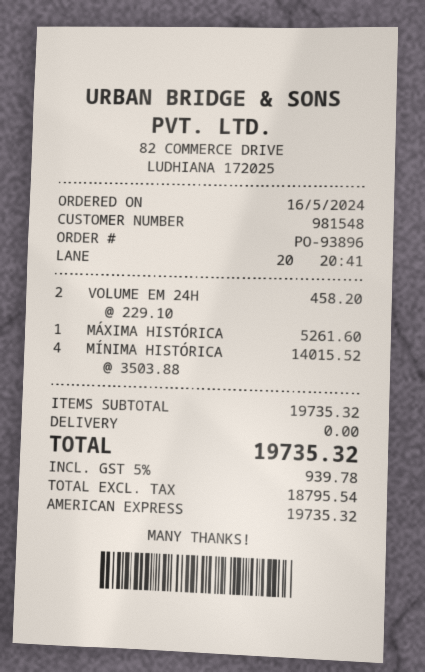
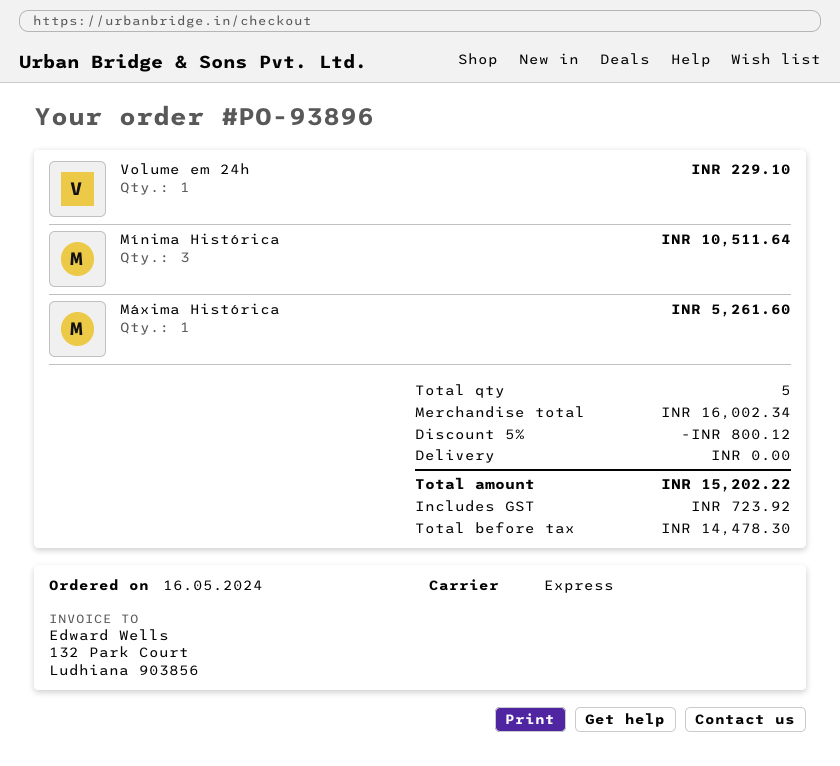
VOLUME EM 24H: 2 for 458.20 -> 1 for 229.10
MÍNIMA HISTÓRICA: 4 for 14015.52 -> 3 for 10511.64
subtotal: 19735.32 -> 16002.34
discount: none -> 5% = 800.12
net: 18795.54 -> 14478.30
tax: 939.78 -> 723.92
total: 19735.32 -> 15202.22

